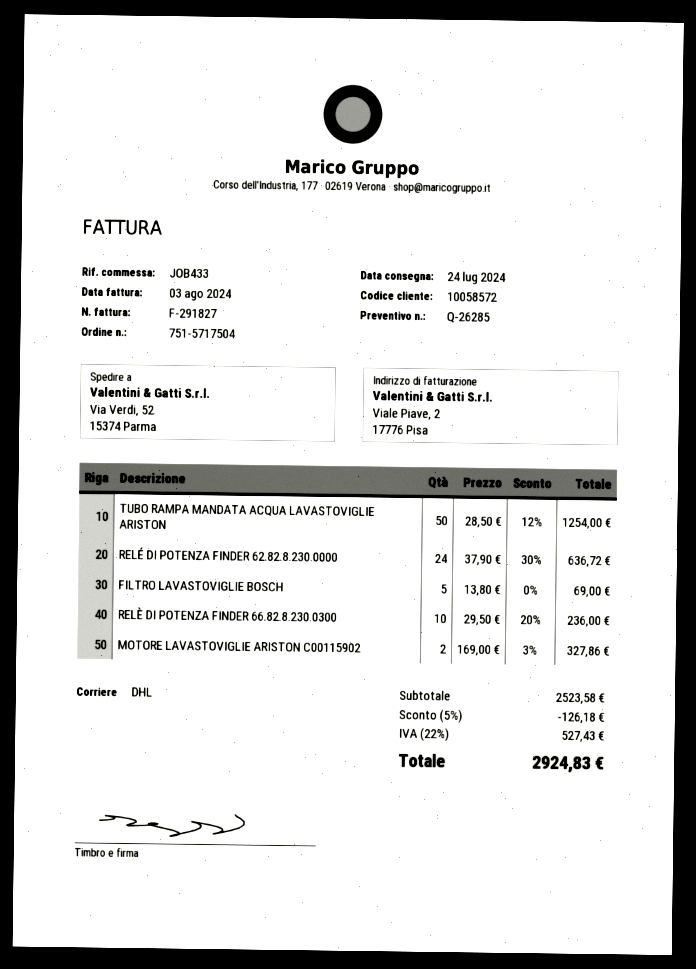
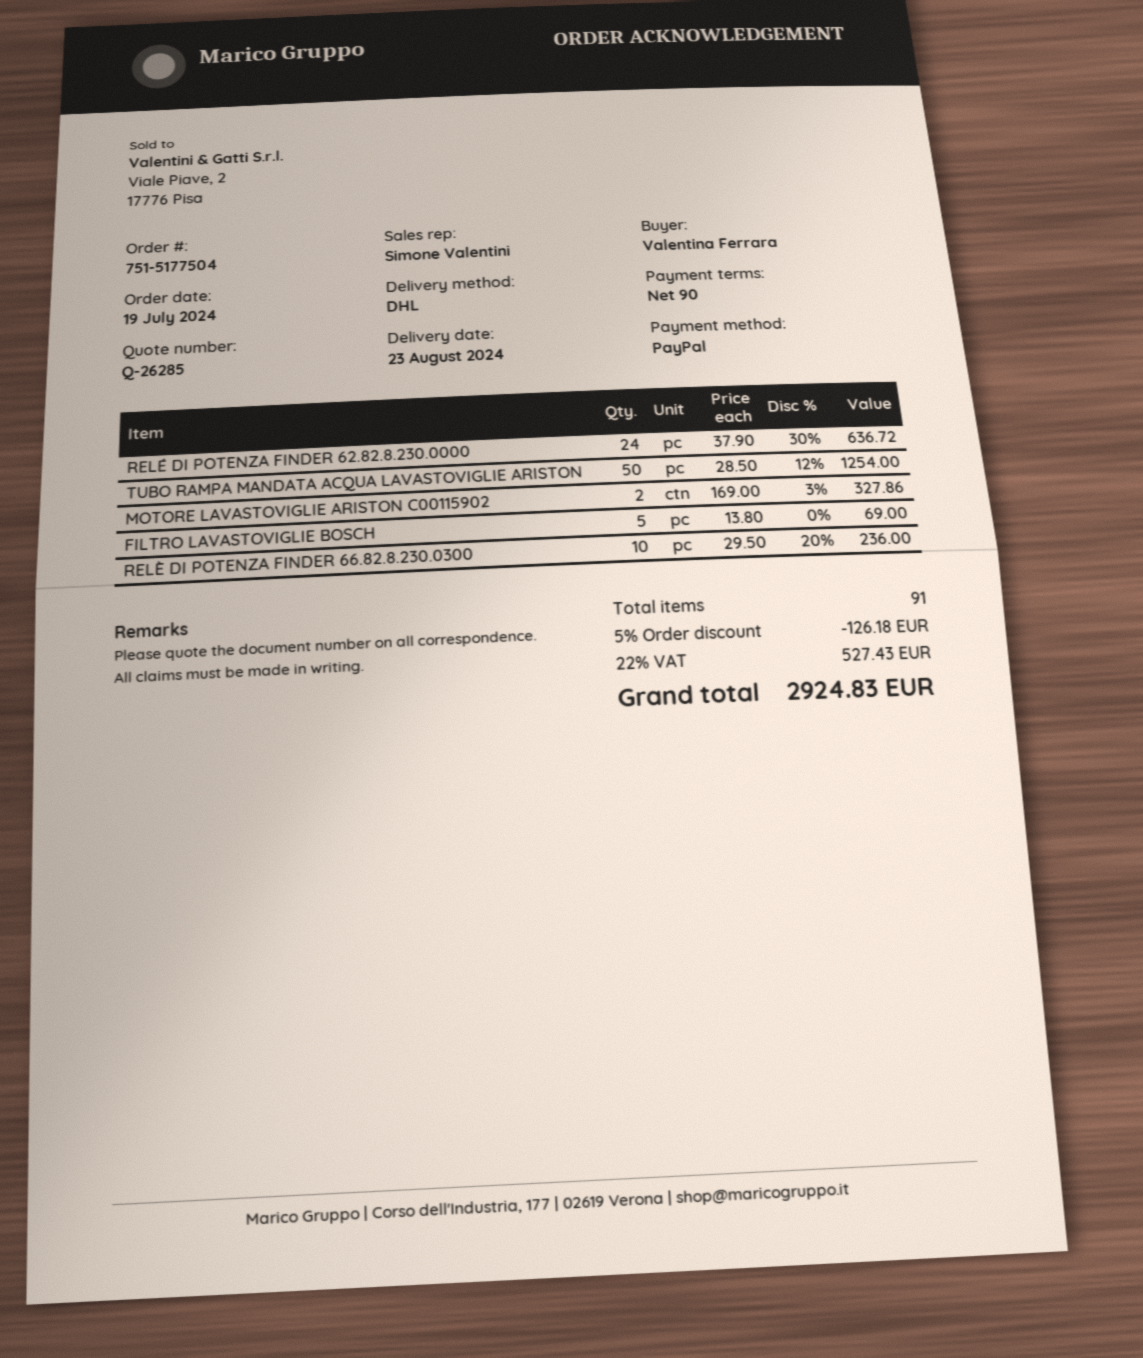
order number: 751-5717504 -> 751-5177504
delivery date: 2024-07-24 -> 2024-08-23

